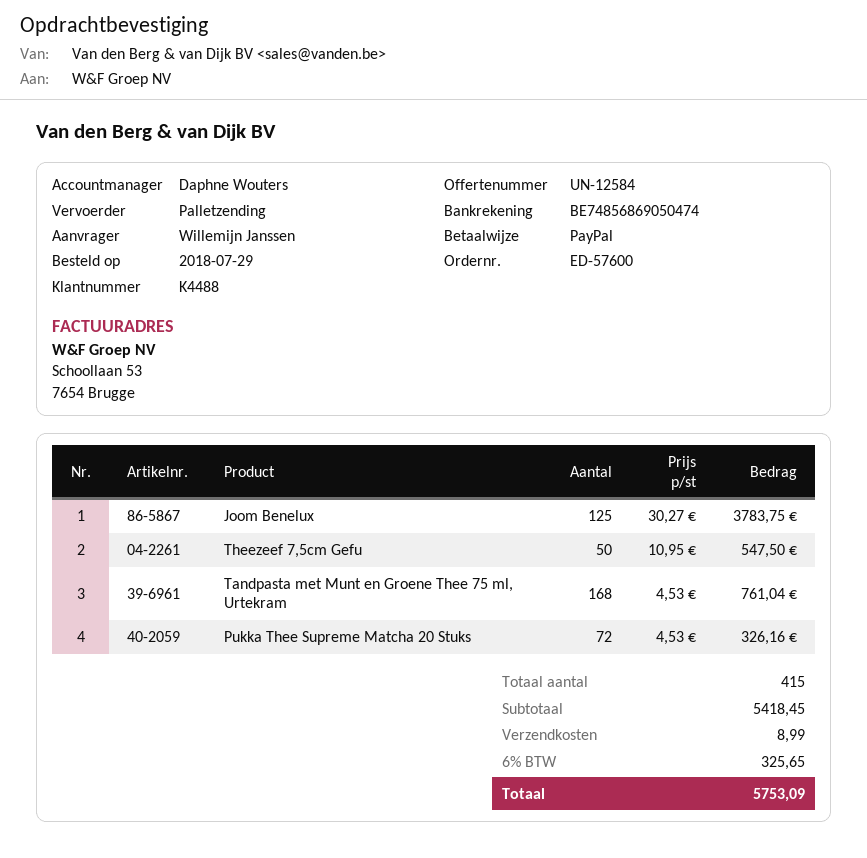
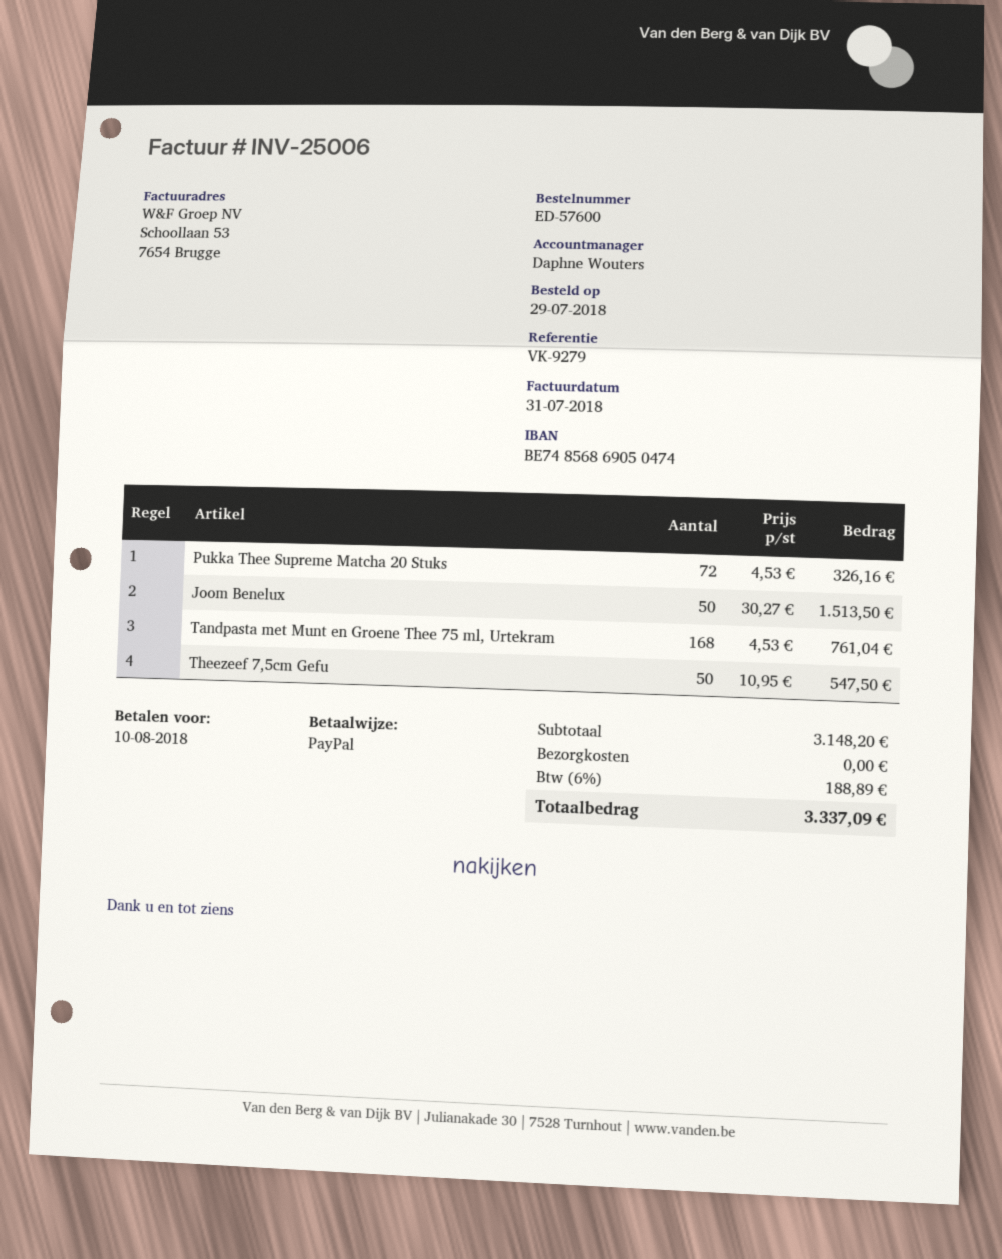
Joom Benelux: 125 x 30.27 = 3783.75 -> 50 x 30.27 = 1513.50
subtotal: 5418.45 -> 3148.20
shipping: 8.99 -> 0.00
tax: 6% = 325.65 -> 6% = 188.89
total: 5753.09 -> 3337.09

